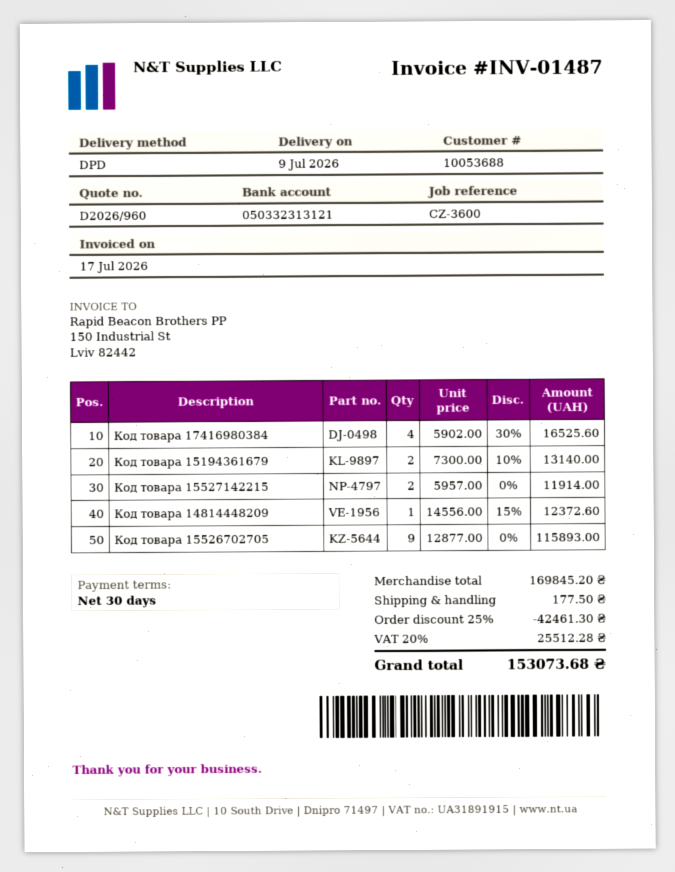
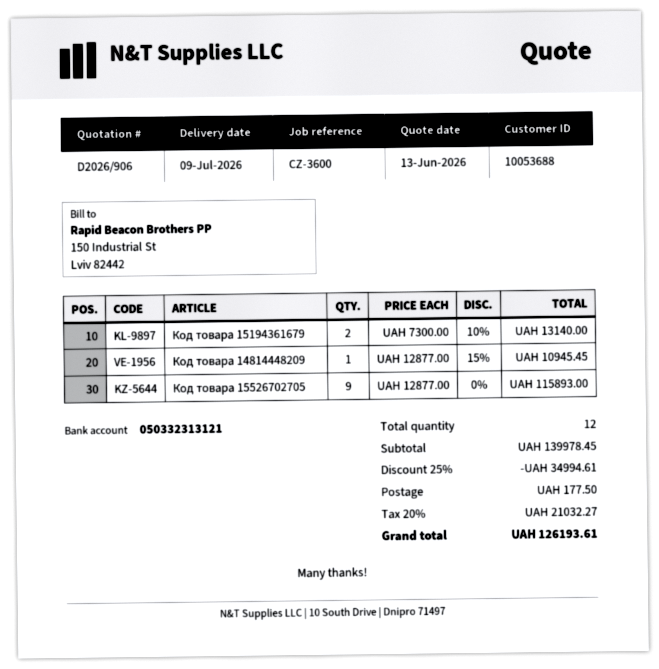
quote number: D2026/960 -> D2026/906
Код товара 17416980384: 4 x 5902.00 - 30% = 16525.60 -> none
Код товара 15527142215: 2 x 5957.00 = 11914.00 -> none
Код товара 14814448209: 1 x 14556.00 - 15% = 12372.60 -> 1 x 12877.00 - 15% = 10945.45
subtotal: 169845.20 -> 139978.45
discount: 25% = 42461.30 -> 25% = 34994.61
tax: 20% = 25512.28 -> 20% = 21032.27
total: 153073.68 -> 126193.61

